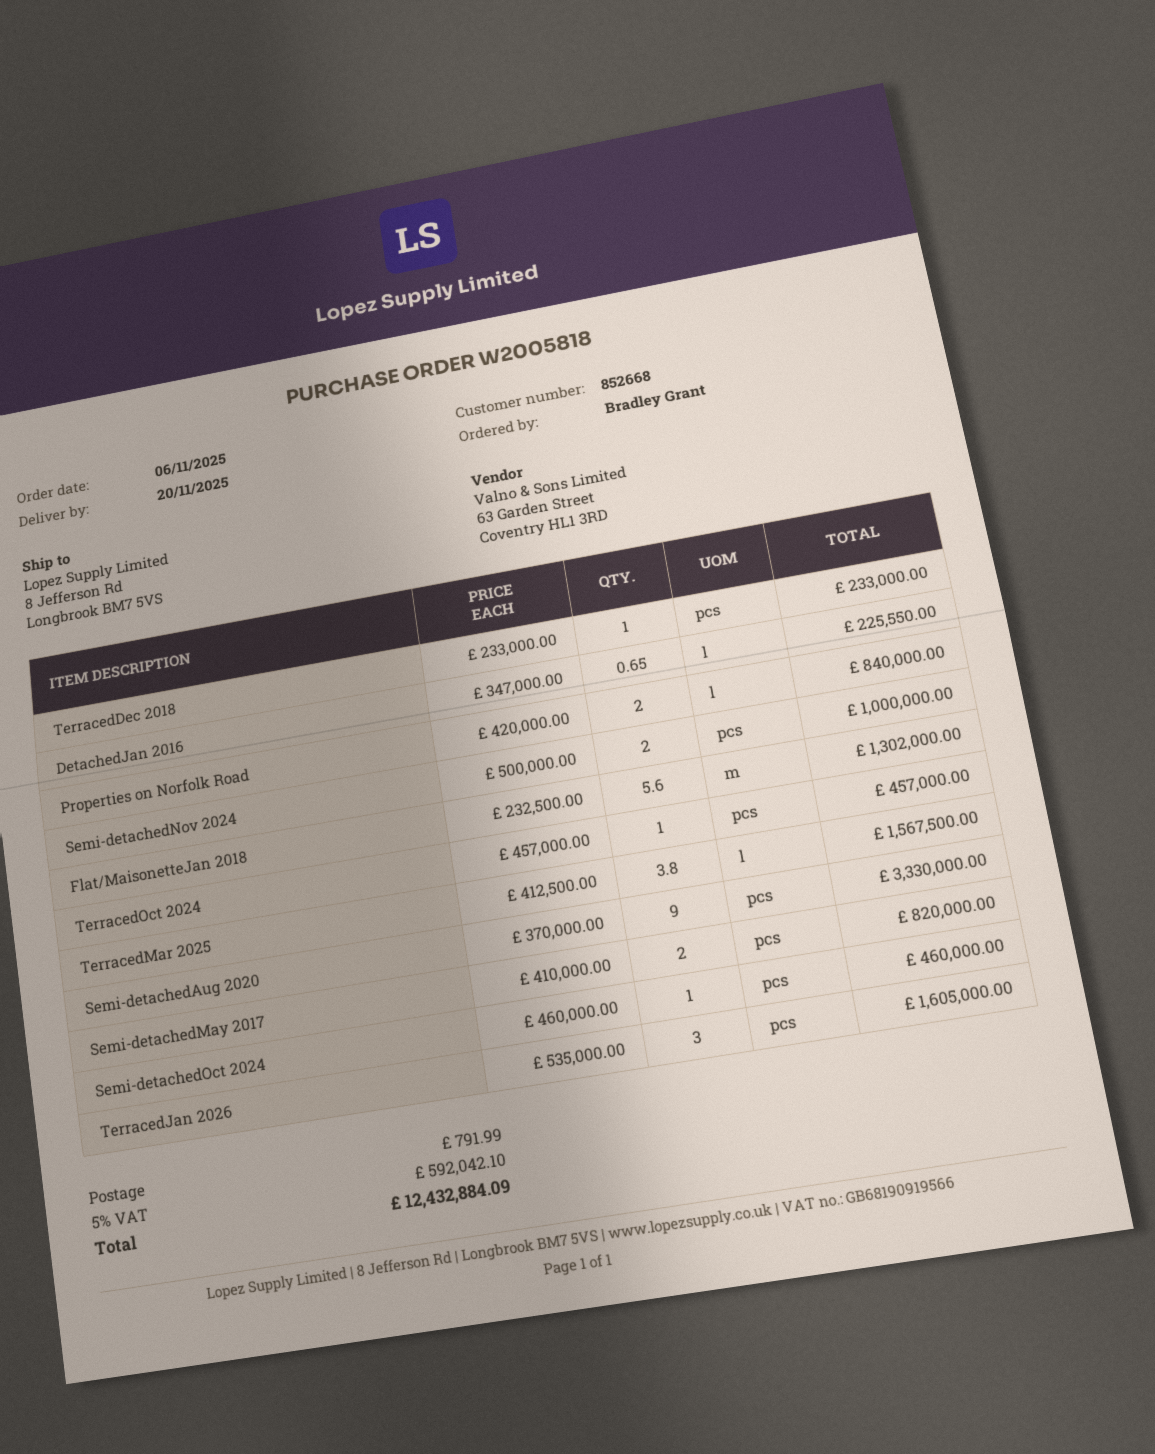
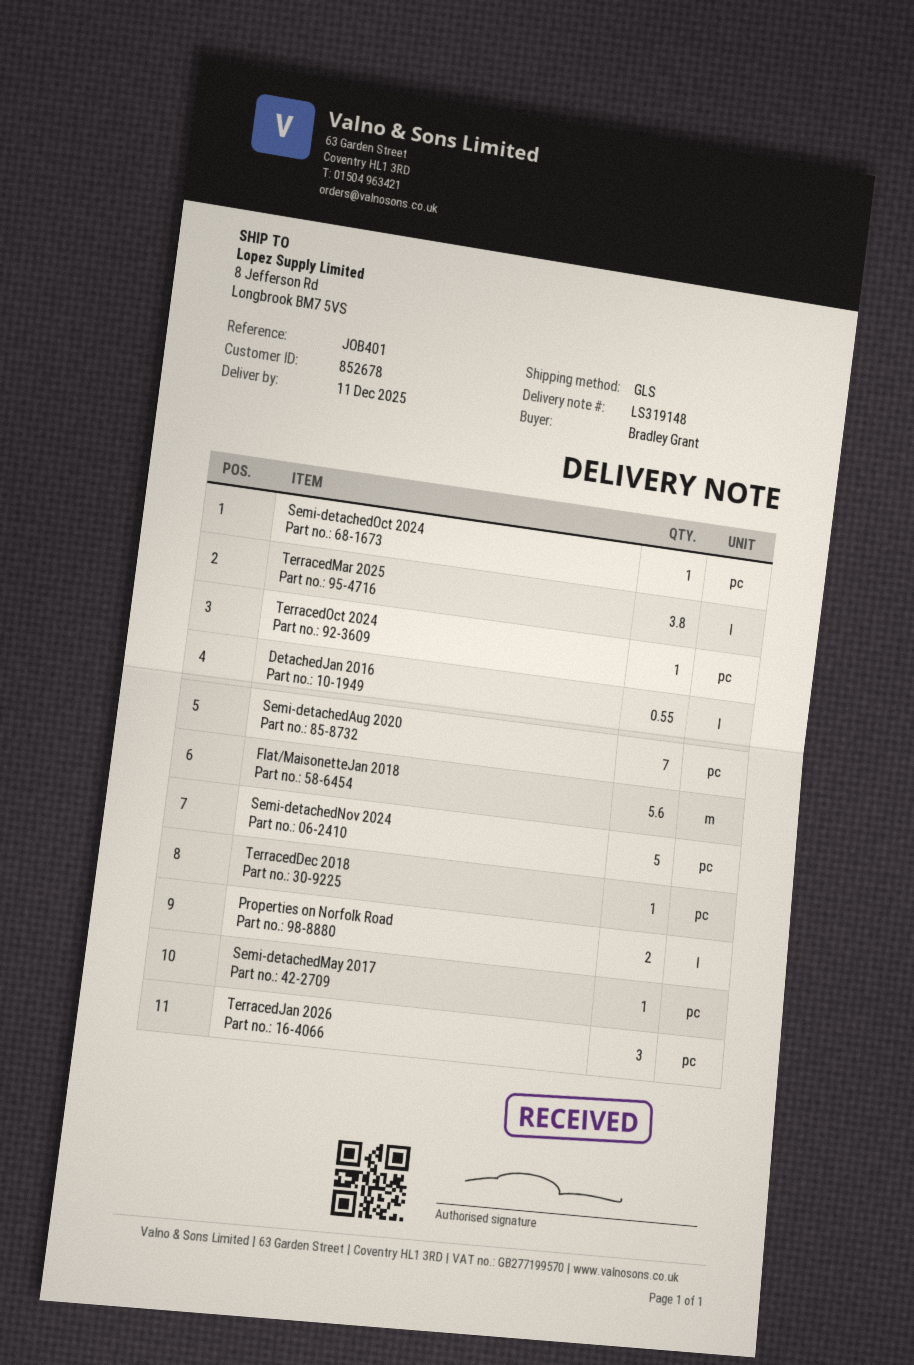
delivery date: 2025-11-20 -> 2025-12-11
customer number: 852668 -> 852678
DetachedJan 2016: 0.65 -> 0.55
Semi-detachedNov 2024: 2 -> 5
Semi-detachedAug 2020: 9 -> 7
Semi-detachedMay 2017: 2 -> 1

